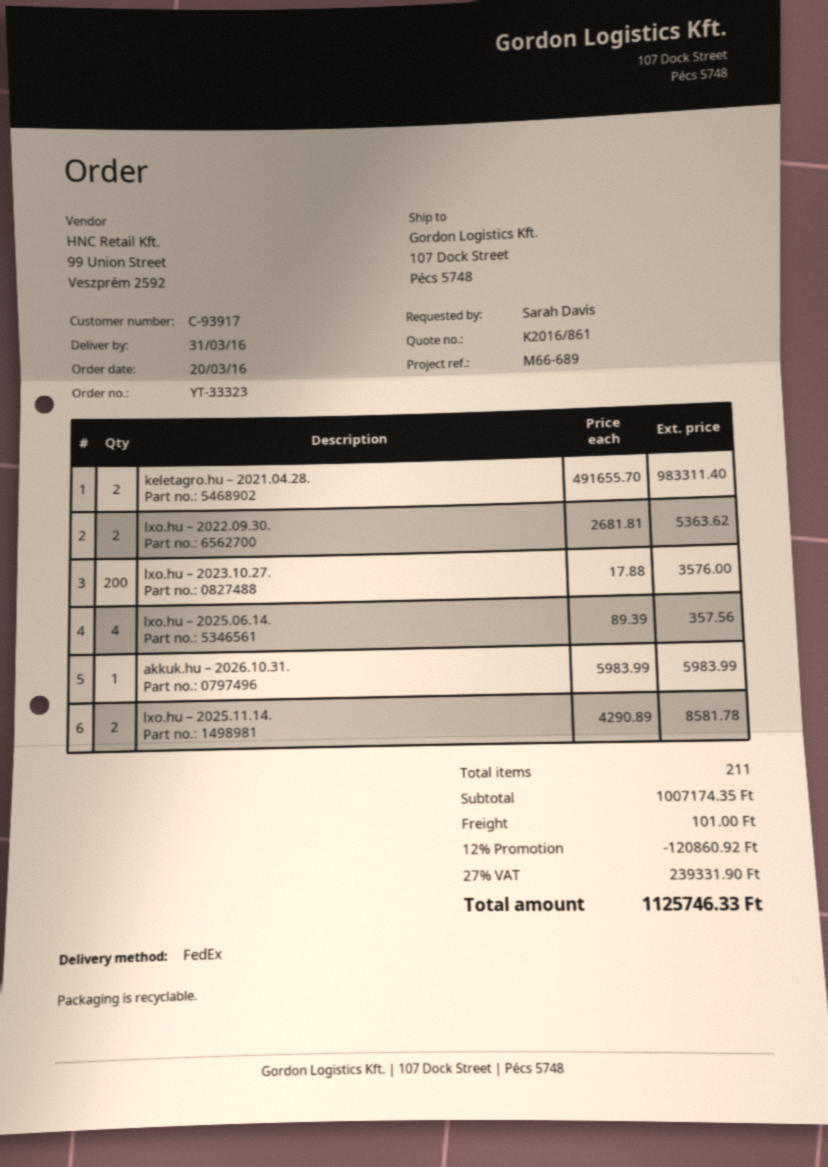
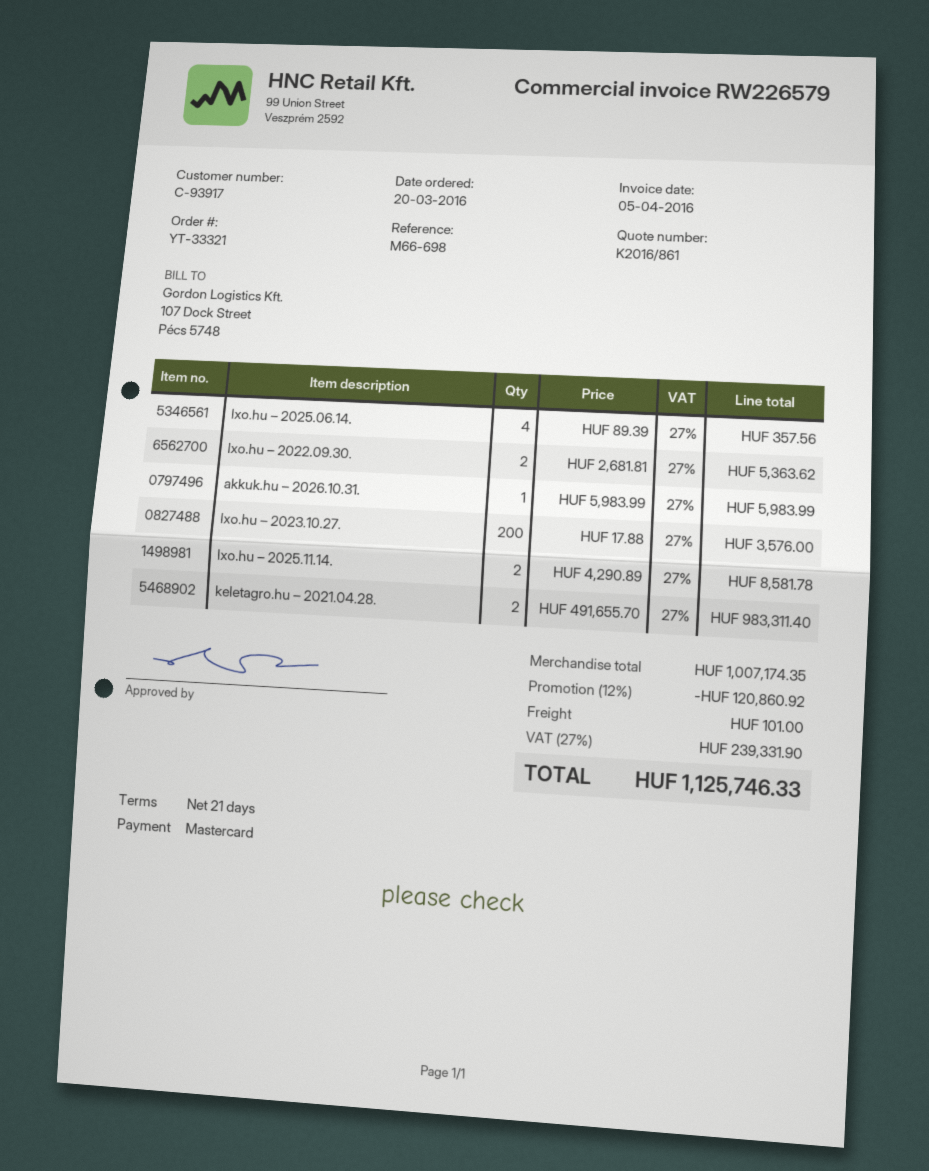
order number: YT-33323 -> YT-33321
reference: M66-689 -> M66-698

